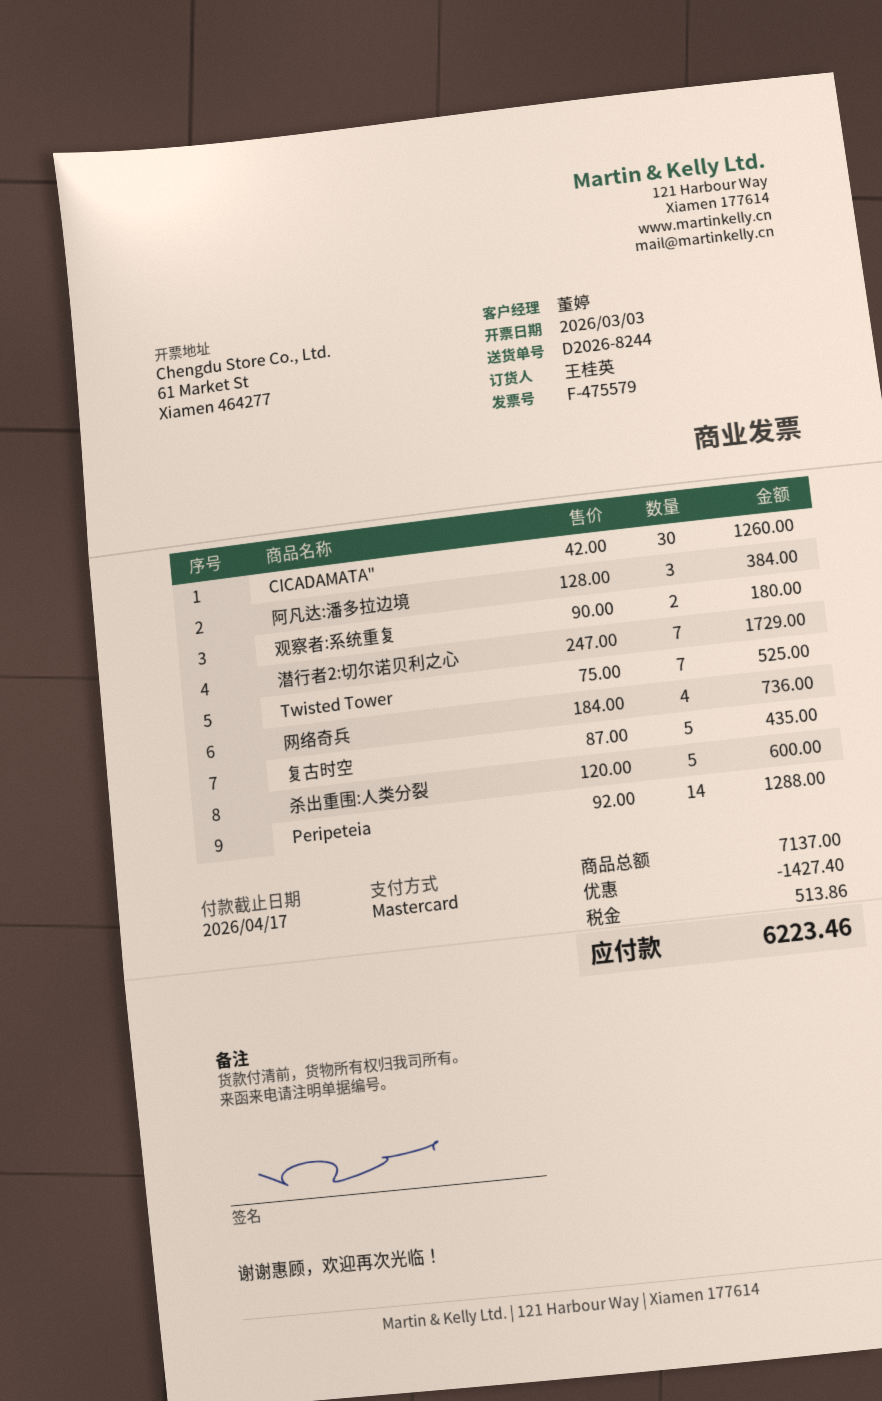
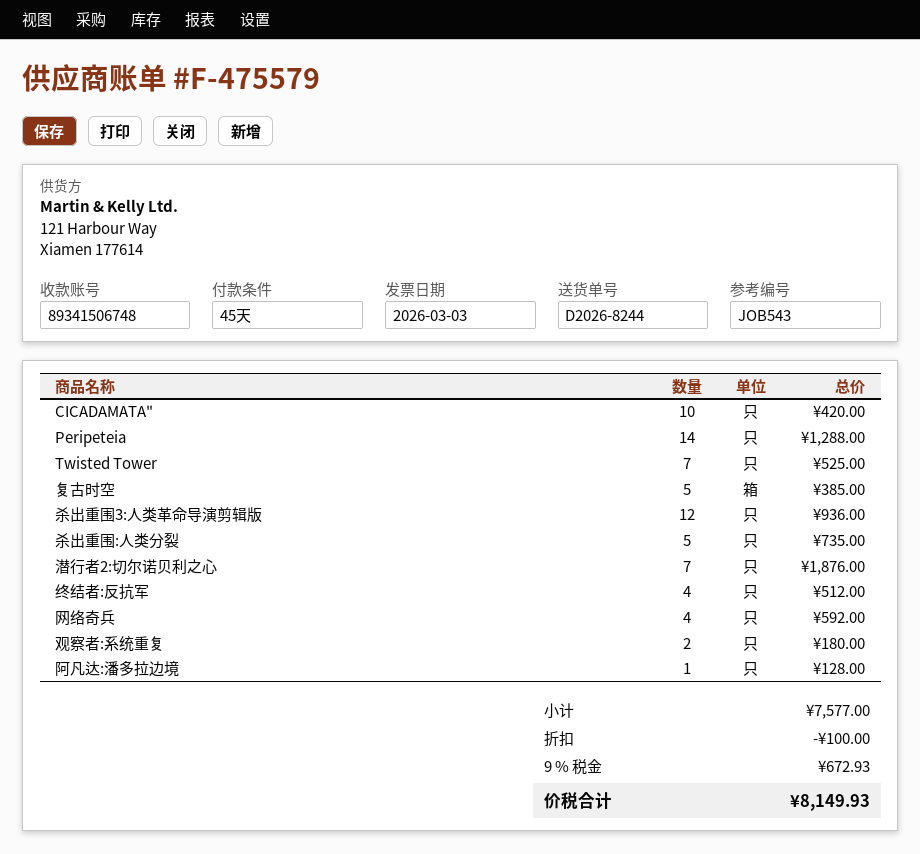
CICADAMATA": 30 for 1260.00 -> 10 for 420.00
阿凡达:潘多拉边境: 3 for 384.00 -> 1 for 128.00
潜行者2:切尔诺贝利之心: 7 for 1729.00 -> 7 for 1876.00
网络奇兵: 4 for 736.00 -> 4 for 592.00
复古时空: 5 for 435.00 -> 5 for 385.00
杀出重围:人类分裂: 5 for 600.00 -> 5 for 735.00
杀出重围3:人类革命导演剪辑版: none -> 12 for 936.00
终结者:反抗军: none -> 4 for 512.00
subtotal: 7137.00 -> 7577.00
discount: 1427.40 -> 100.00
tax: 513.86 -> 672.93
total: 6223.46 -> 8149.93

